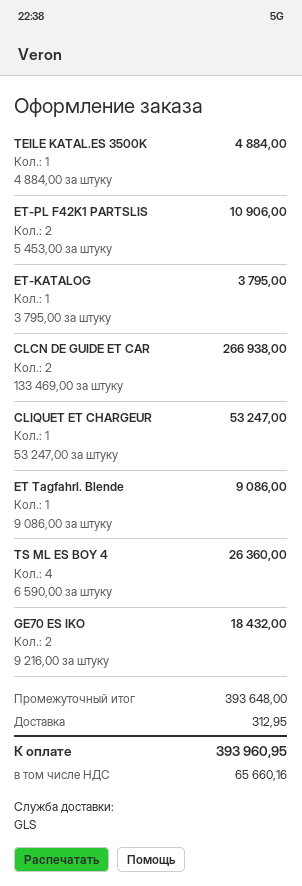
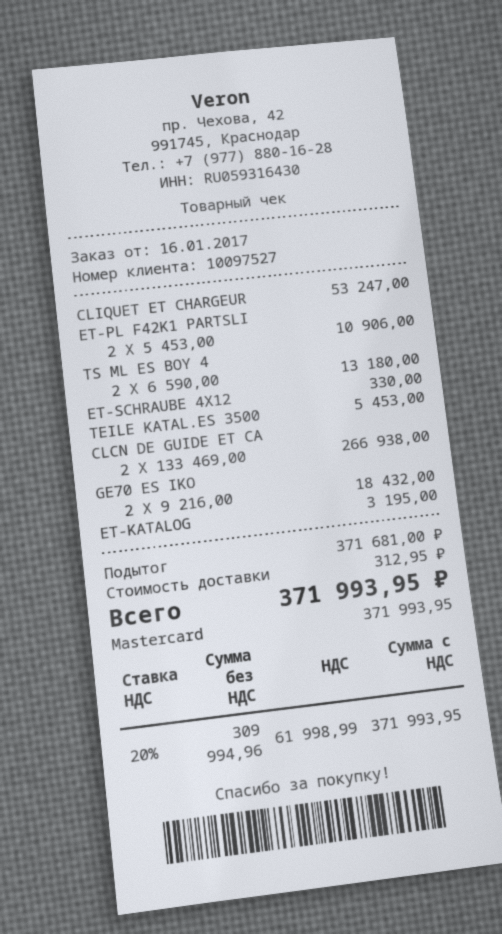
TEILE KATAL.ES 3500K: 1 x 4884.00 = 4884.00 -> 1 x 5453.00 = 5453.00
ET-KATALOG: 1 x 3795.00 = 3795.00 -> 1 x 3195.00 = 3195.00
ET Tagfahrl. Blende: 1 x 9086.00 = 9086.00 -> none
TS ML ES BOY 4: 4 x 6590.00 = 26360.00 -> 2 x 6590.00 = 13180.00
ET-SCHRAUBE 4X12: none -> 1 x 330.00 = 330.00
subtotal: 393648.00 -> 371681.00
tax: 65660.16 -> 61998.99
total: 393960.95 -> 371993.95

